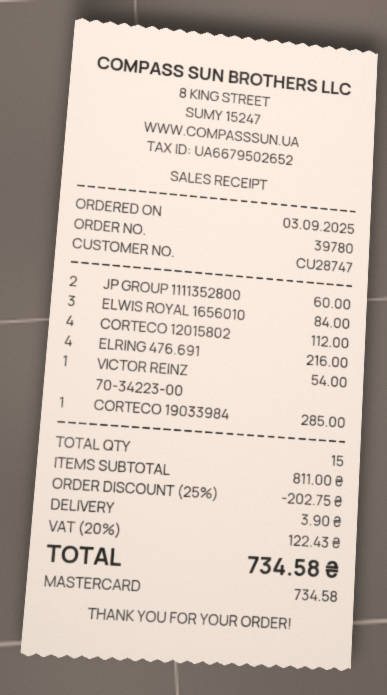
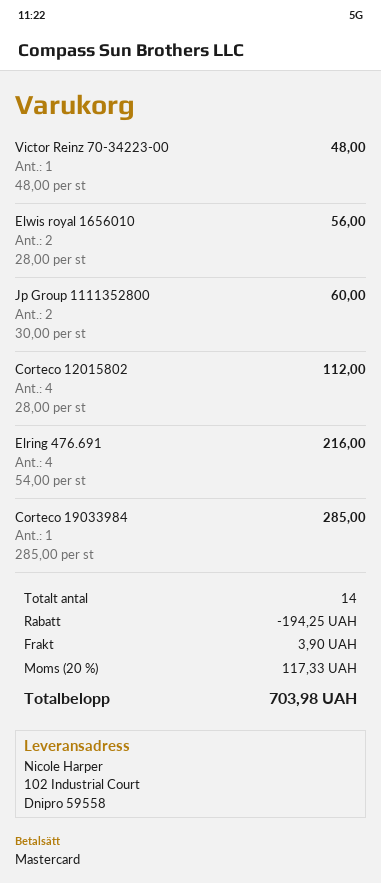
ELWIS ROYAL 1656010: 3 for 84.00 -> 2 for 56.00
VICTOR REINZ 70-34223-00: 1 for 54.00 -> 1 for 48.00
total quantity: 15 -> 14
discount: 202.75 -> 194.25
tax: 20% = 122.43 -> 20% = 117.33
total: 734.58 -> 703.98

